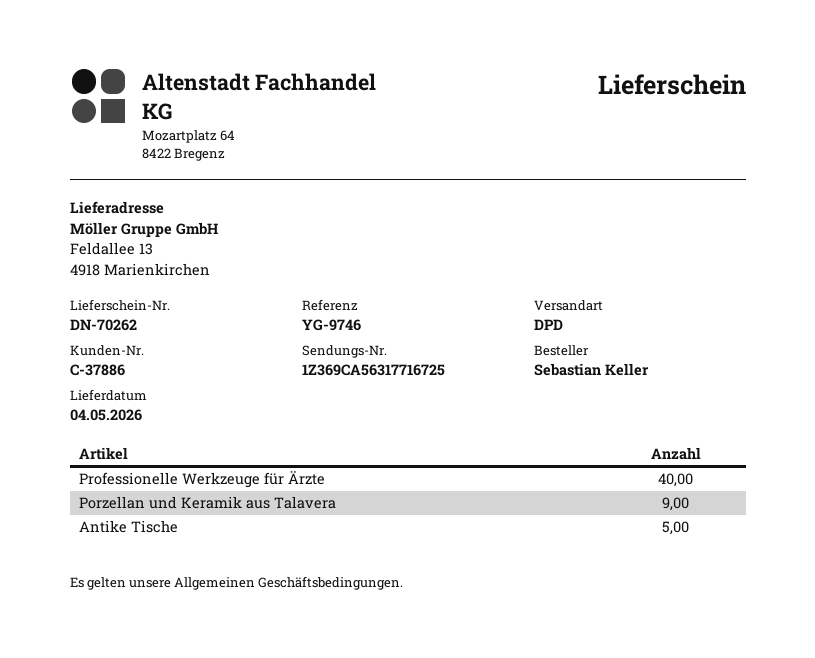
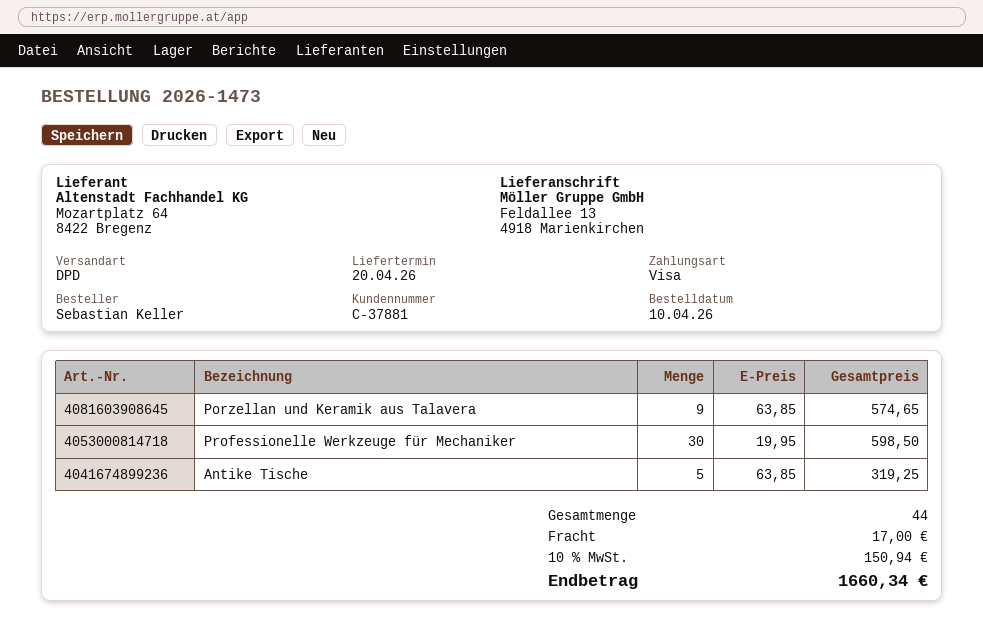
delivery date: 2026-05-04 -> 2026-04-20
customer number: C-37886 -> C-37881
Professionelle Werkzeuge für Ärzte: 40 -> none
Professionelle Werkzeuge für Mechaniker: none -> 30

